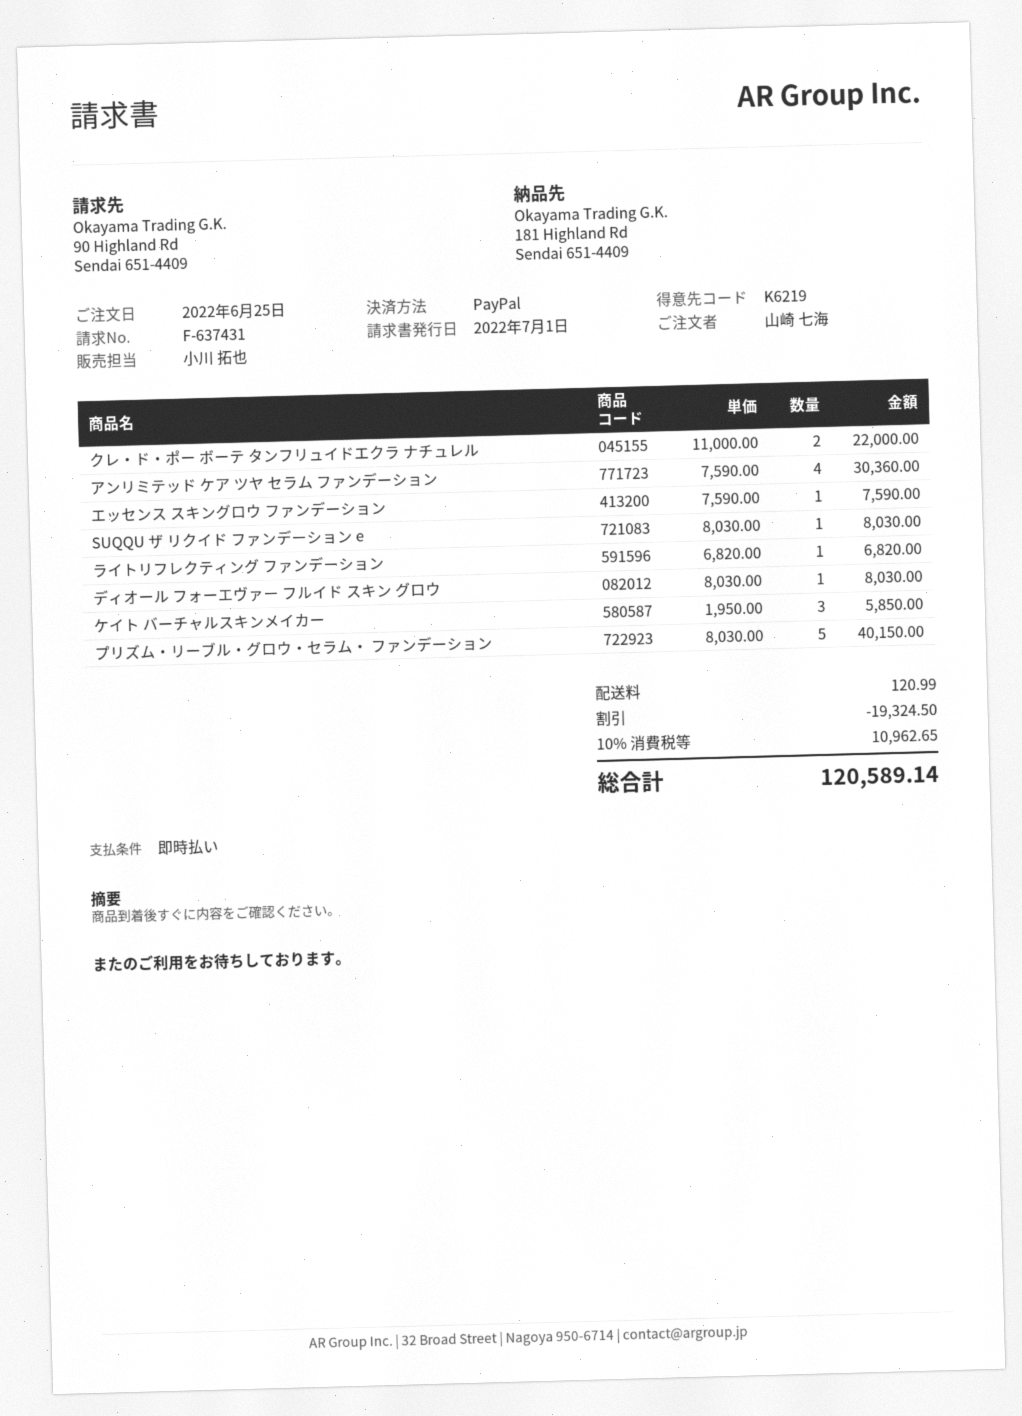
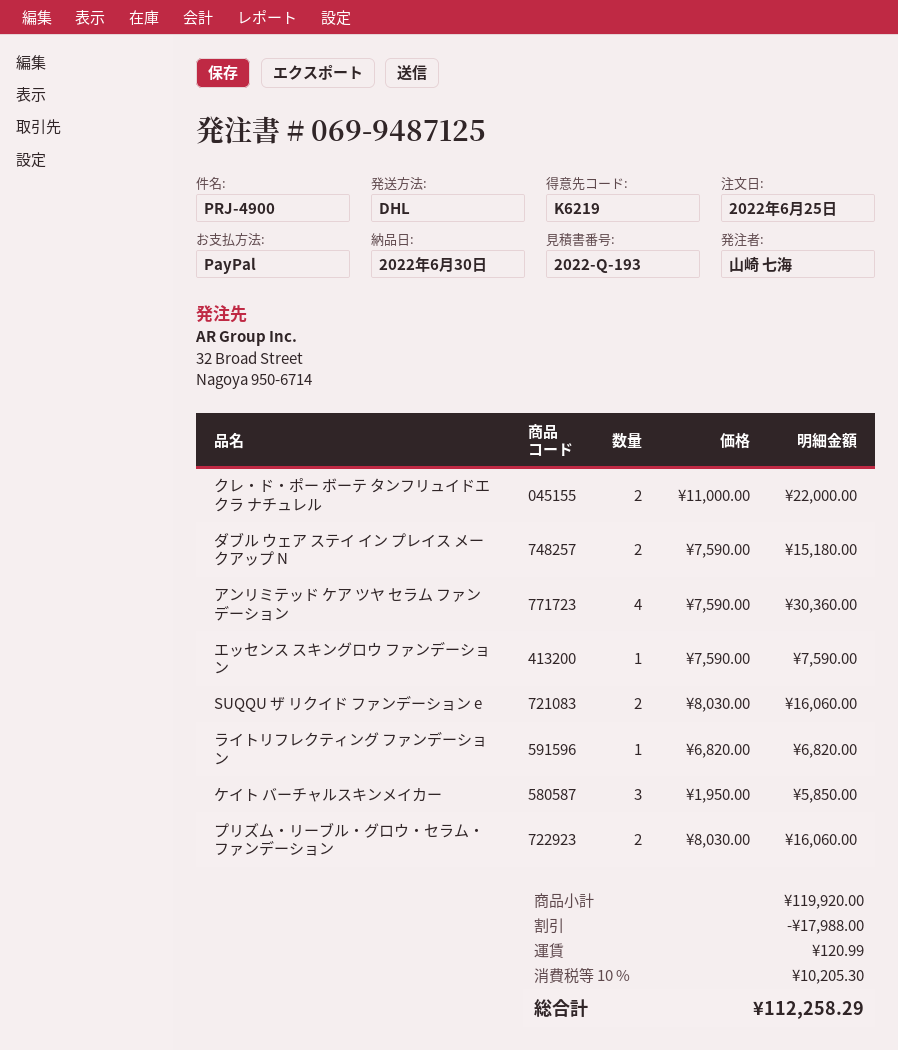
SUQQU ザ リクイド ファンデーション e: 1 x 8030.00 = 8030.00 -> 2 x 8030.00 = 16060.00
ディオール フォーエヴァー フルイド スキン グロウ: 1 x 8030.00 = 8030.00 -> none
プリズム・リーブル・グロウ・セラム・ ファンデーション: 5 x 8030.00 = 40150.00 -> 2 x 8030.00 = 16060.00
ダブル ウェア ステイ イン プレイス メークアップ N: none -> 2 x 7590.00 = 15180.00
discount: 19324.50 -> 17988.00
tax: 10% = 10962.65 -> 10% = 10205.30
total: 120589.14 -> 112258.29

